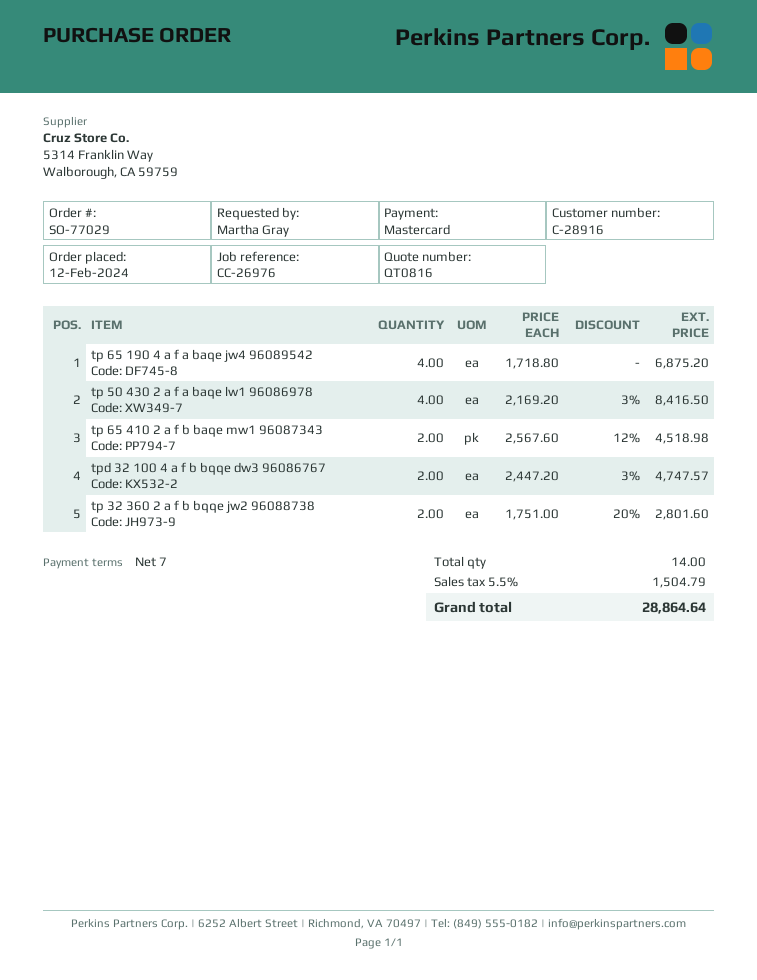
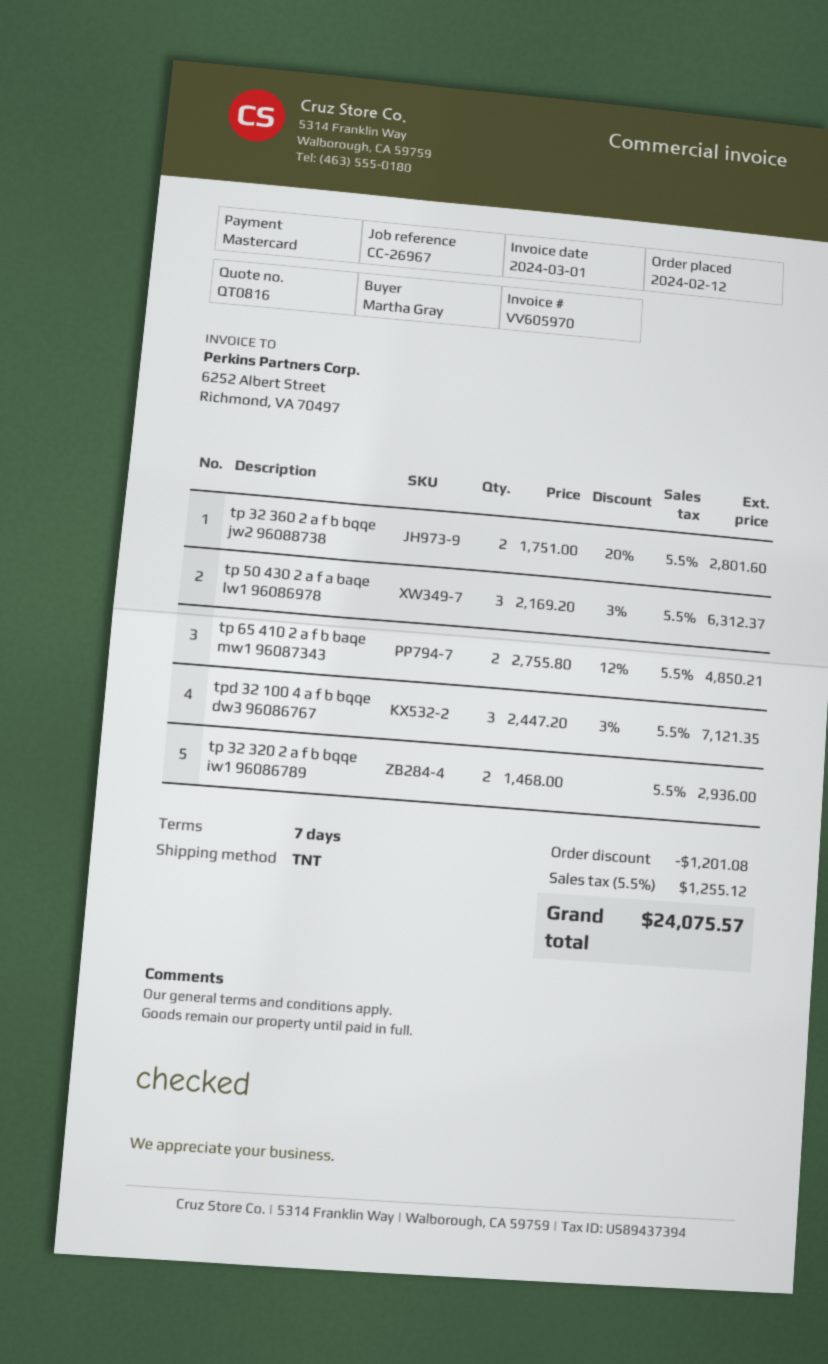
reference: CC-26976 -> CC-26967
tp 65 190 4 a f a baqe jw4 96089542: 4 x 1718.80 = 6875.20 -> none
tp 50 430 2 a f a baqe lw1 96086978: 4 x 2169.20 - 3% = 8416.50 -> 3 x 2169.20 - 3% = 6312.37
tp 65 410 2 a f b baqe mw1 96087343: 2 x 2567.60 - 12% = 4518.98 -> 2 x 2755.80 - 12% = 4850.21
tpd 32 100 4 a f b bqqe dw3 96086767: 2 x 2447.20 - 3% = 4747.57 -> 3 x 2447.20 - 3% = 7121.35
tp 32 320 2 a f b bqqe iw1 96086789: none -> 2 x 1468.00 = 2936.00
discount: none -> 1201.08
tax: 5.5% = 1504.79 -> 5.5% = 1255.12
total: 28864.64 -> 24075.57

